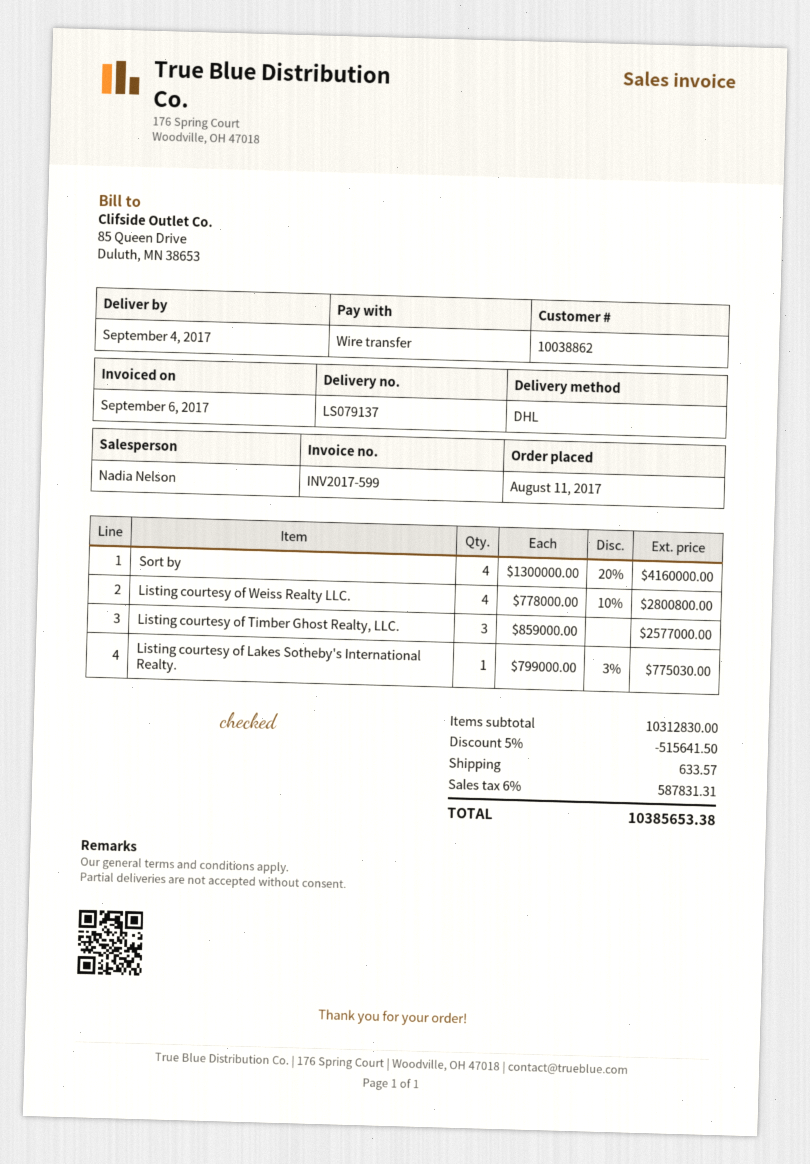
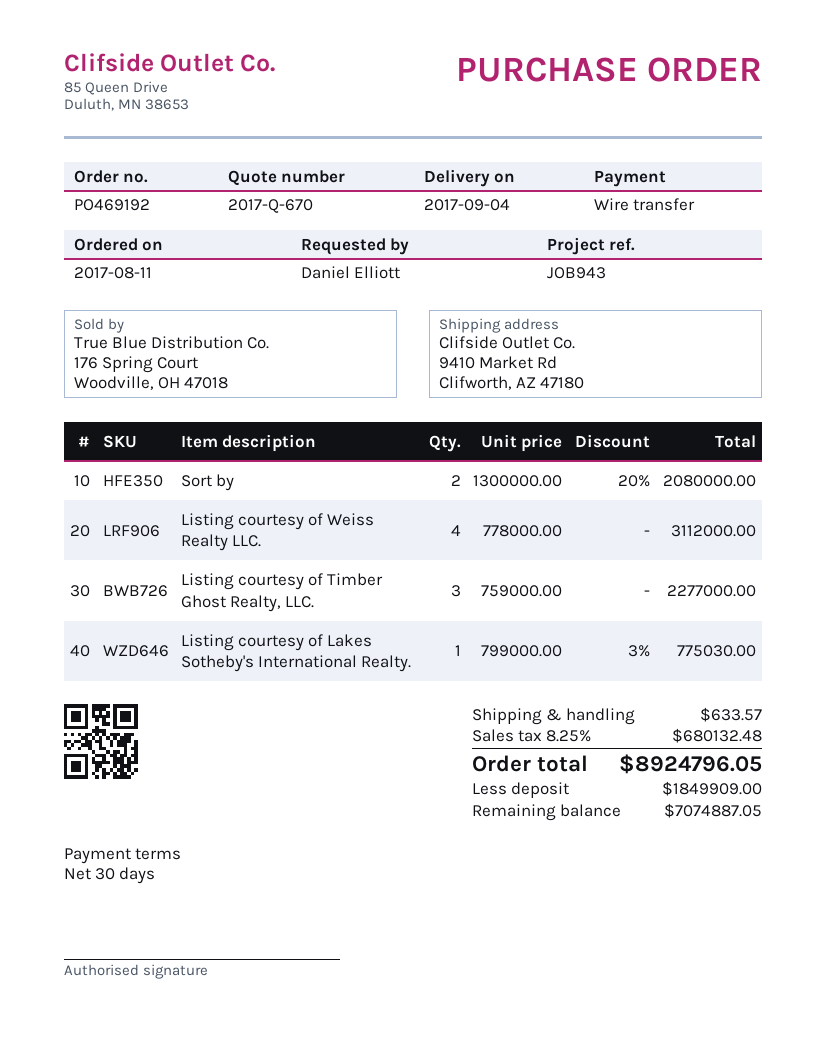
Sort by: 4 x 1300000.00 - 20% = 4160000.00 -> 2 x 1300000.00 - 20% = 2080000.00
Listing courtesy of Weiss Realty LLC.: 4 x 778000.00 - 10% = 2800800.00 -> 4 x 778000.00 = 3112000.00
Listing courtesy of Timber Ghost Realty, LLC.: 3 x 859000.00 = 2577000.00 -> 3 x 759000.00 = 2277000.00
discount: 5% = 515641.50 -> none
tax: 6% = 587831.31 -> 8.25% = 680132.48
total: 10385653.38 -> 8924796.05

